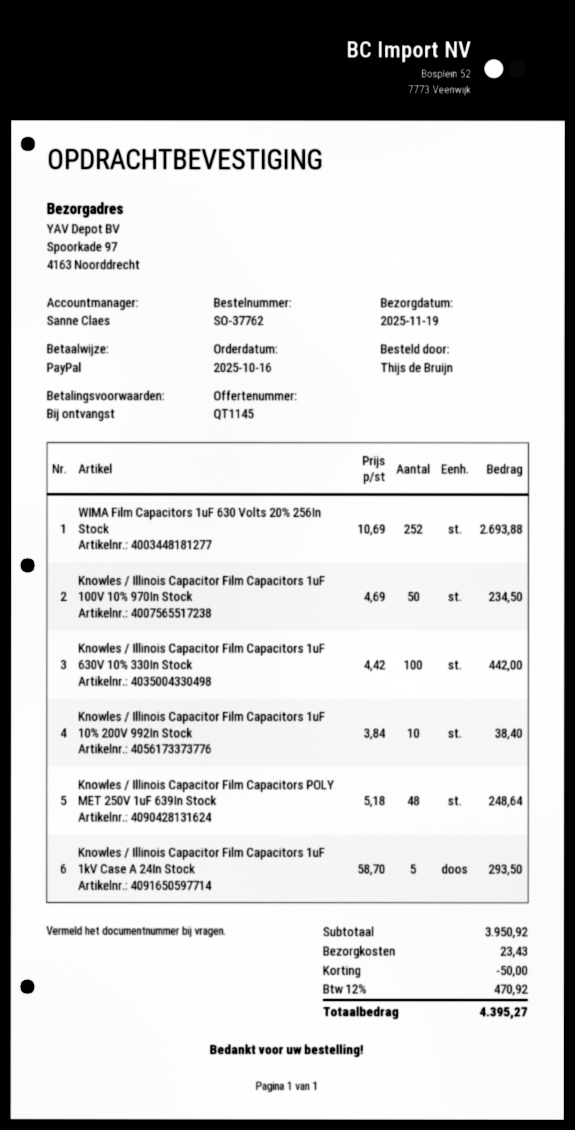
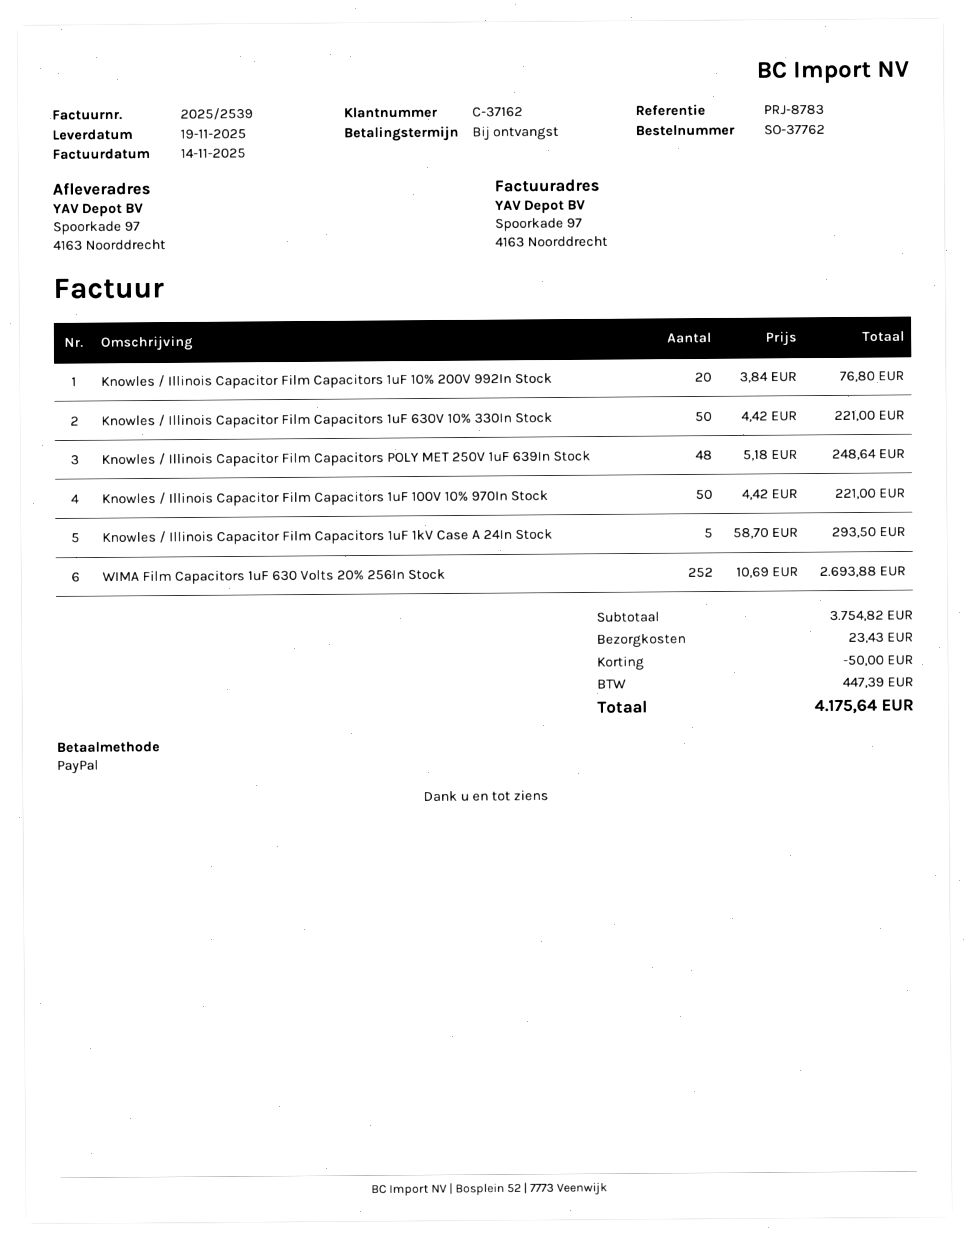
Knowles / Illinois Capacitor Film Capacitors 1uF 100V 10% 970In Stock: 50 x 4.69 = 234.50 -> 50 x 4.42 = 221.00
Knowles / Illinois Capacitor Film Capacitors 1uF 630V 10% 330In Stock: 100 x 4.42 = 442.00 -> 50 x 4.42 = 221.00
Knowles / Illinois Capacitor Film Capacitors 1uF 10% 200V 992In Stock: 10 x 3.84 = 38.40 -> 20 x 3.84 = 76.80
subtotal: 3950.92 -> 3754.82
tax: 470.92 -> 447.39
total: 4395.27 -> 4175.64

